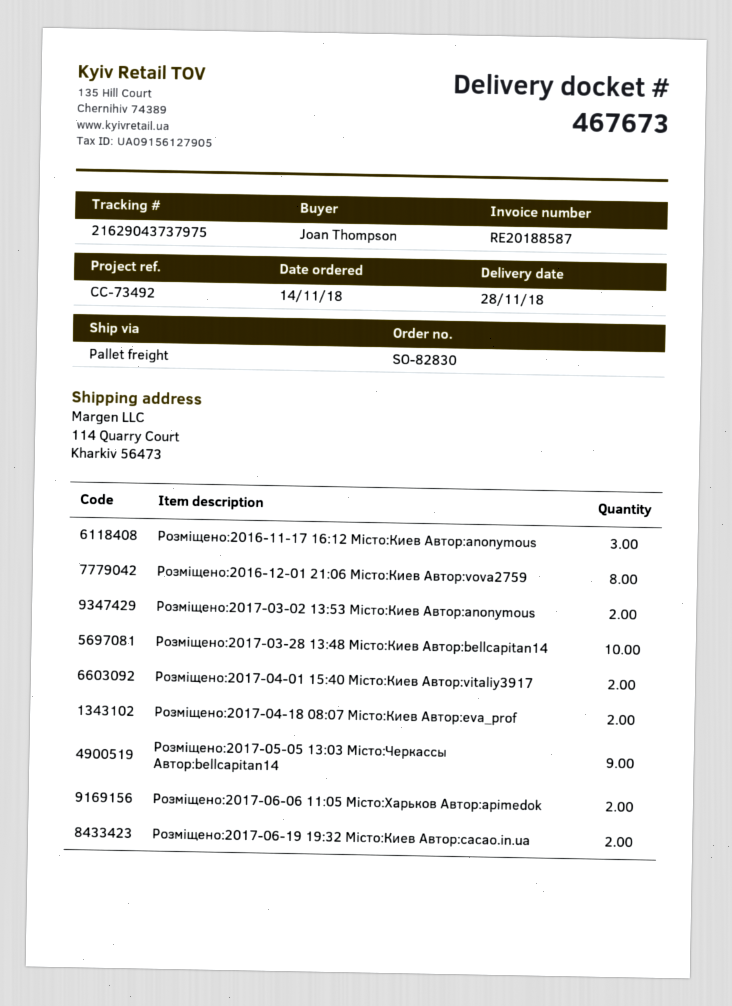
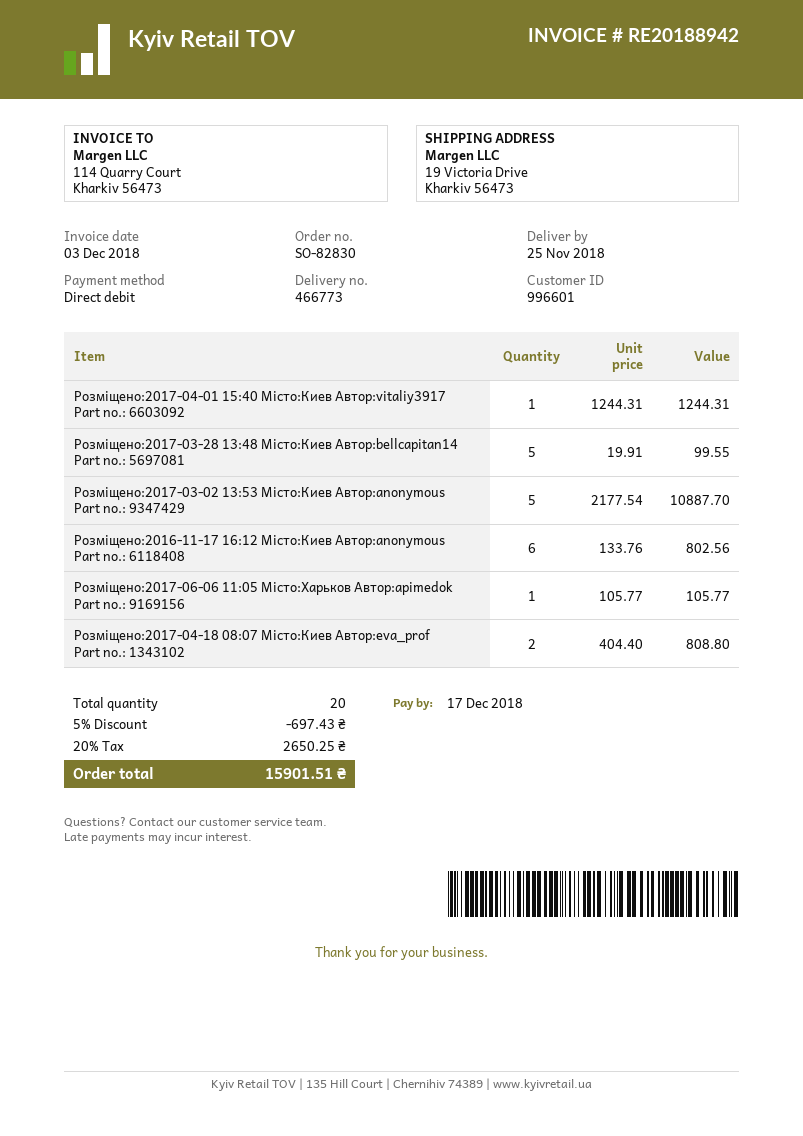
delivery note number: 467673 -> 466773
delivery date: 2018-11-28 -> 2018-11-25
invoice number: RE20188587 -> RE20188942
ship to: 114 Quarry Court, Kharkiv 56473 -> 19 Victoria Drive, Kharkiv 56473
Розміщено:2016-11-17 16:12 Місто:Киев Автор:anonymous: 3 -> 6
Розміщено:2016-12-01 21:06 Місто:Киев Автор:vova2759: 8 -> none
Розміщено:2017-03-02 13:53 Місто:Киев Автор:anonymous: 2 -> 5
Розміщено:2017-03-28 13:48 Місто:Киев Автор:bellcapitan14: 10 -> 5
Розміщено:2017-04-01 15:40 Місто:Киев Автор:vitaliy3917: 2 -> 1
Розміщено:2017-05-05 13:03 Місто:Черкассы Автор:bellcapitan14: 9 -> none
Розміщено:2017-06-06 11:05 Місто:Харьков Автор:apimedok: 2 -> 1
Розміщено:2017-06-19 19:32 Місто:Киев Автор:cacao.in.ua: 2 -> none

